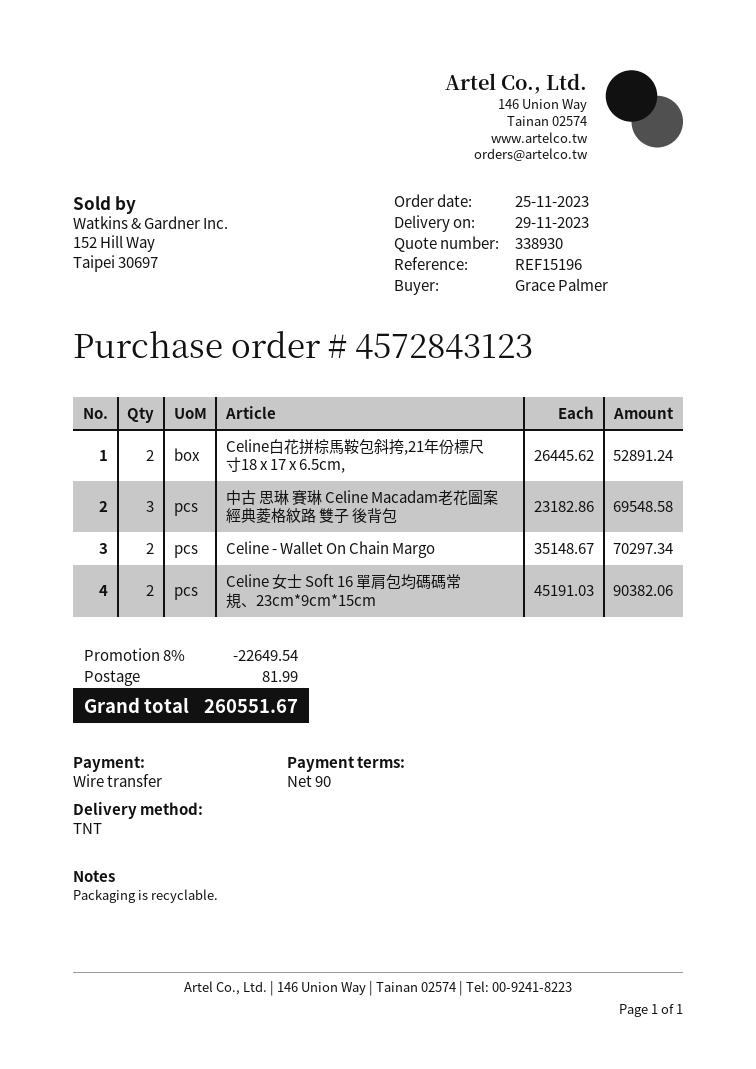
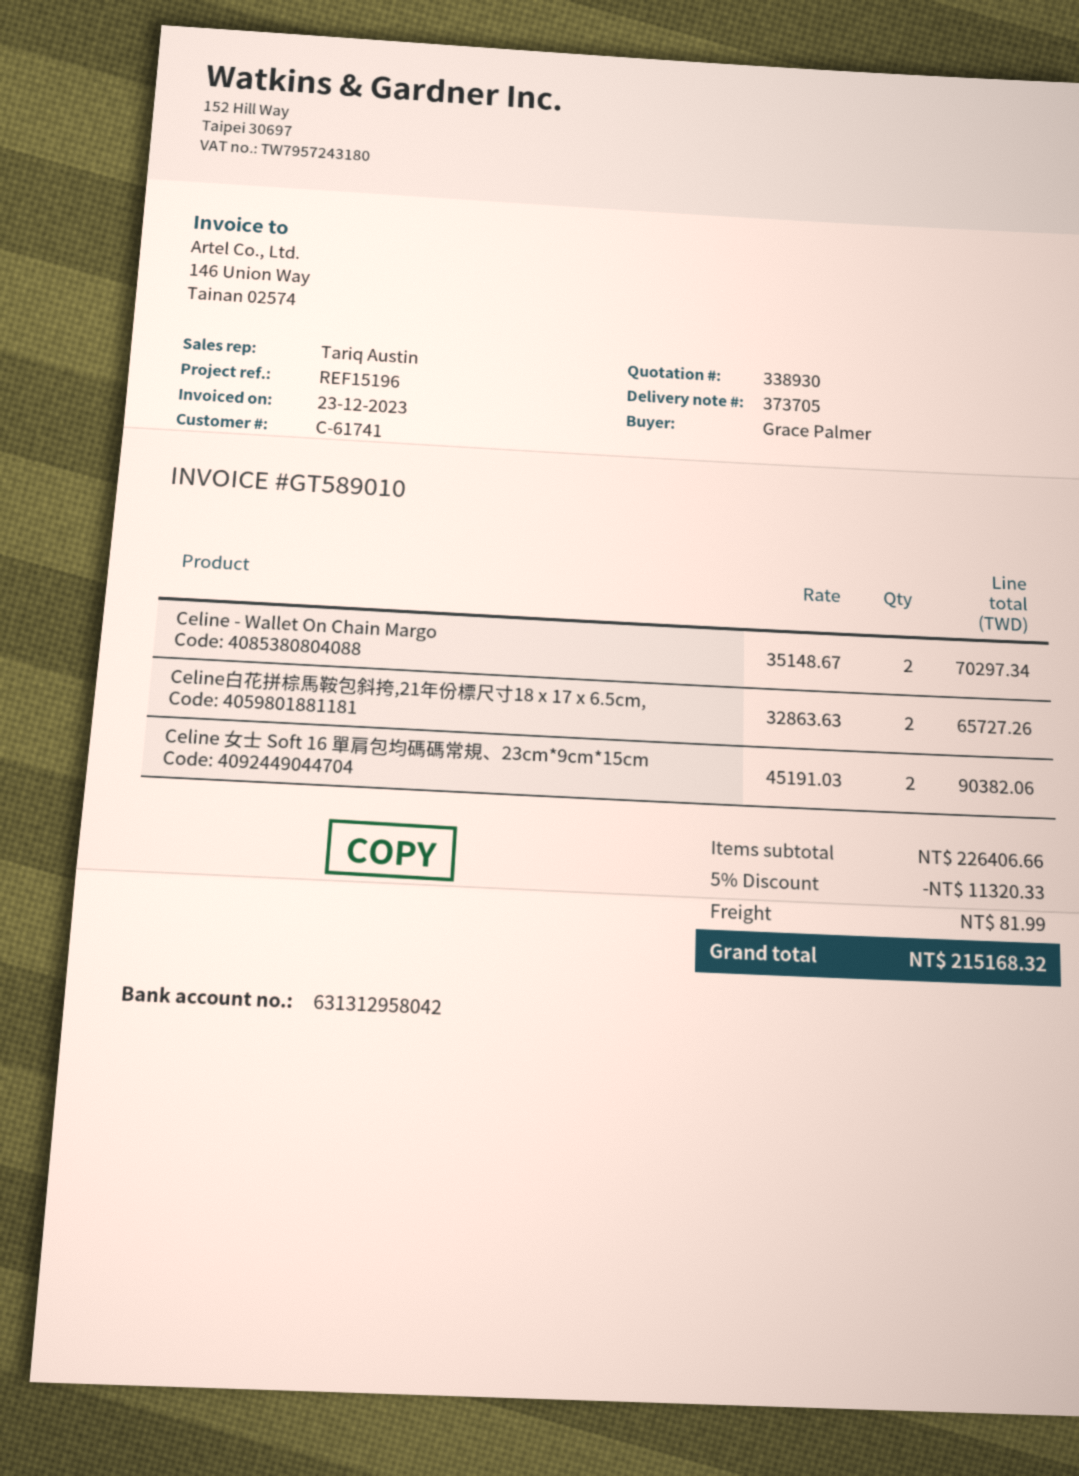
Celine白花拼棕馬鞍包斜挎,21年份標尺寸18 x 17 x 6.5cm,: 2 x 26445.62 = 52891.24 -> 2 x 32863.63 = 65727.26
中古 思琳 賽琳 Celine Macadam老花圖案 經典菱格紋路 雙子 後背包: 3 x 23182.86 = 69548.58 -> none
discount: 8% = 22649.54 -> 5% = 11320.33
total: 260551.67 -> 215168.32

